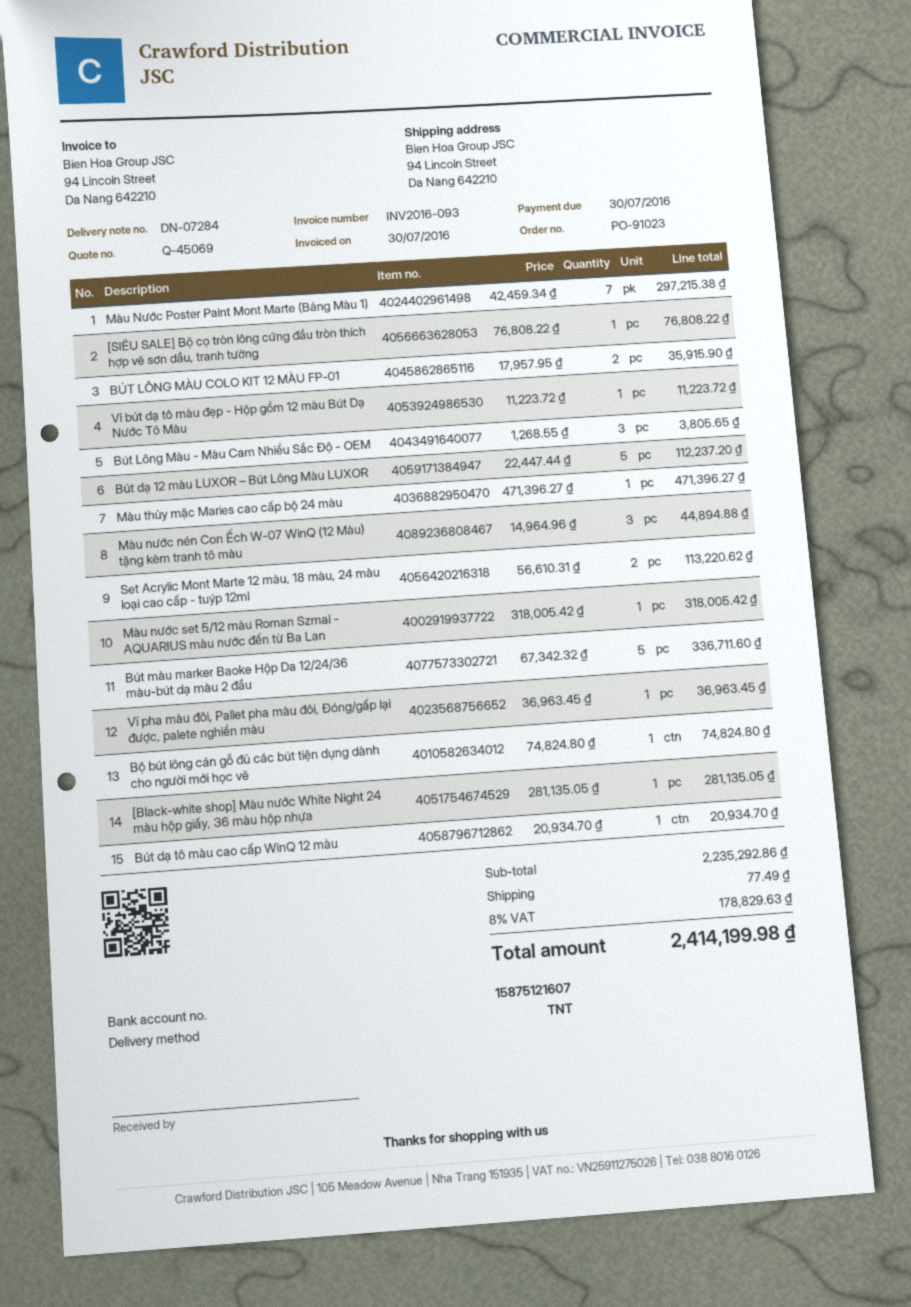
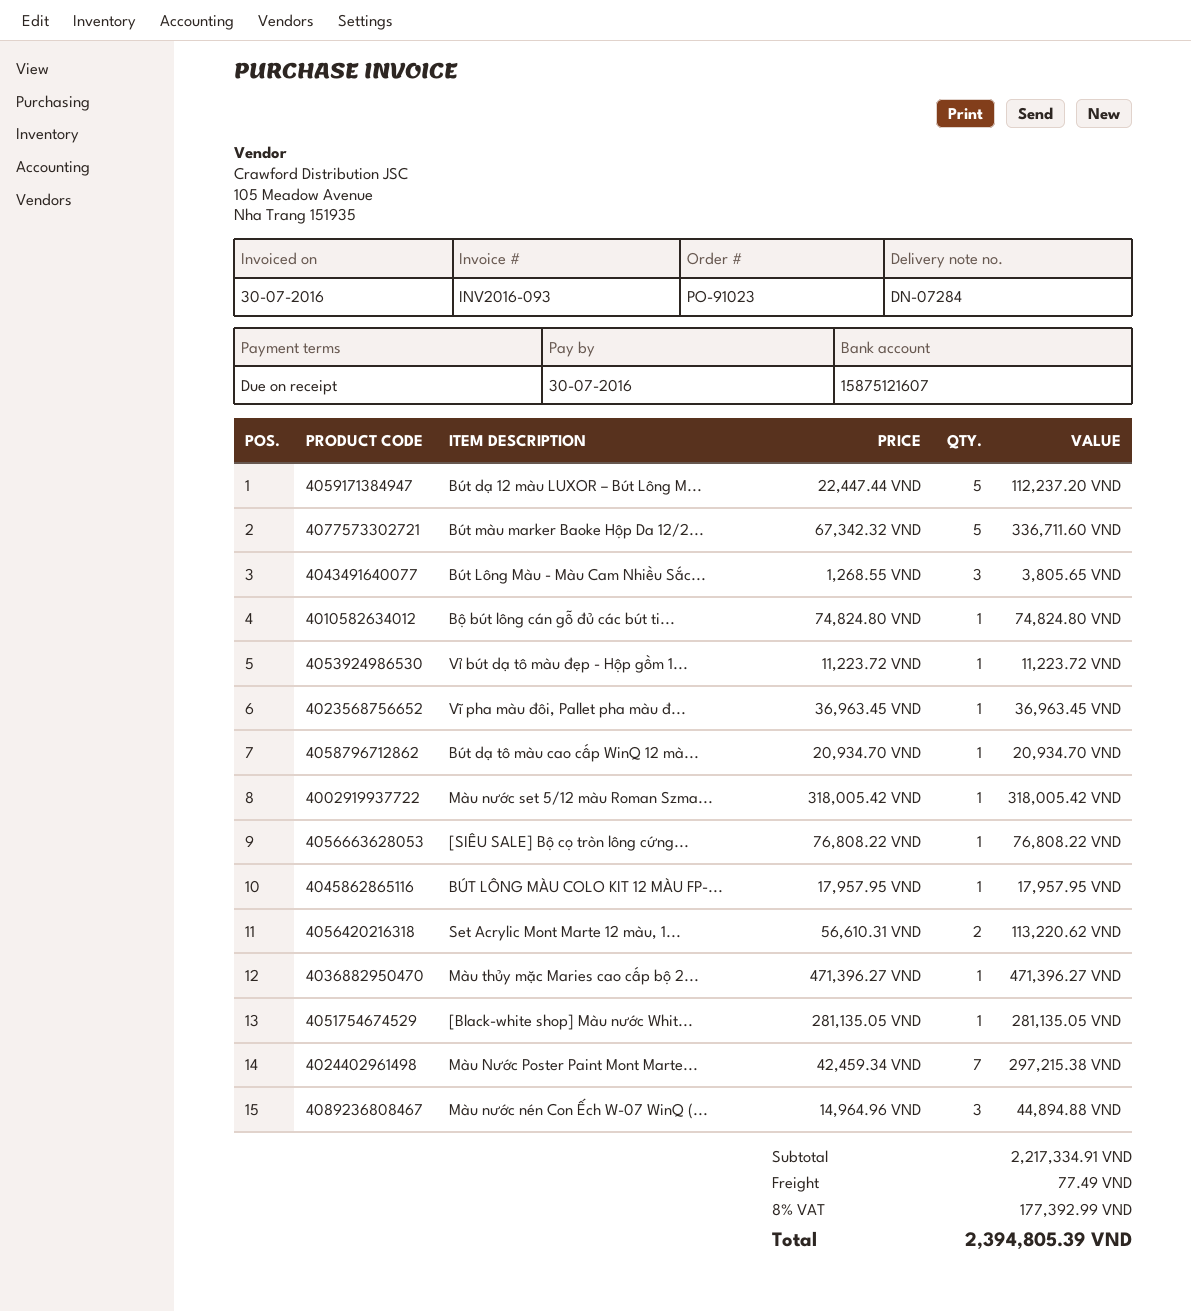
BÚT LÔNG MÀU COLO KIT 12 MÀU FP-01: 2 x 17957.95 = 35915.90 -> 1 x 17957.95 = 17957.95
subtotal: 2235292.86 -> 2217334.91
tax: 8% = 178829.63 -> 8% = 177392.99
total: 2414199.98 -> 2394805.39

